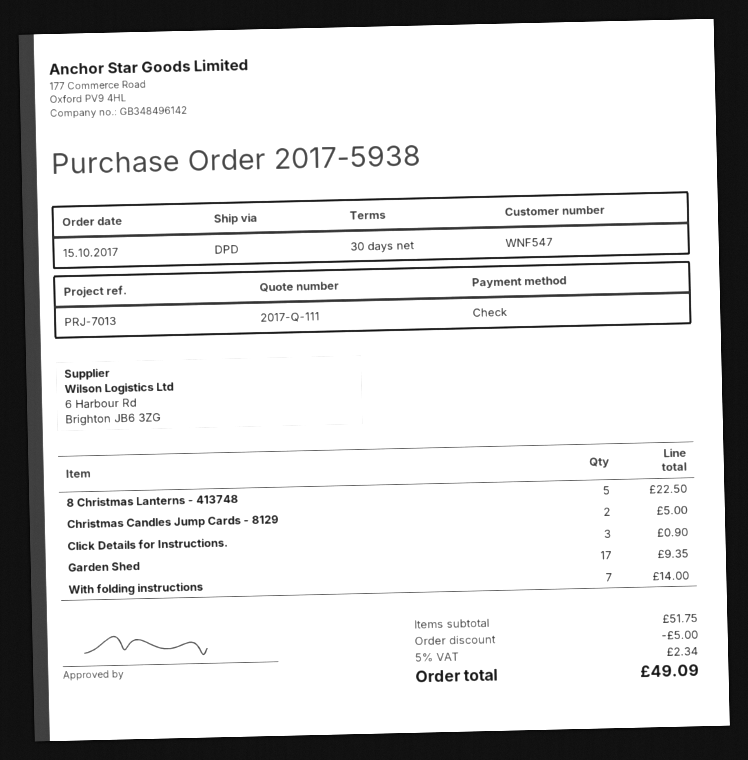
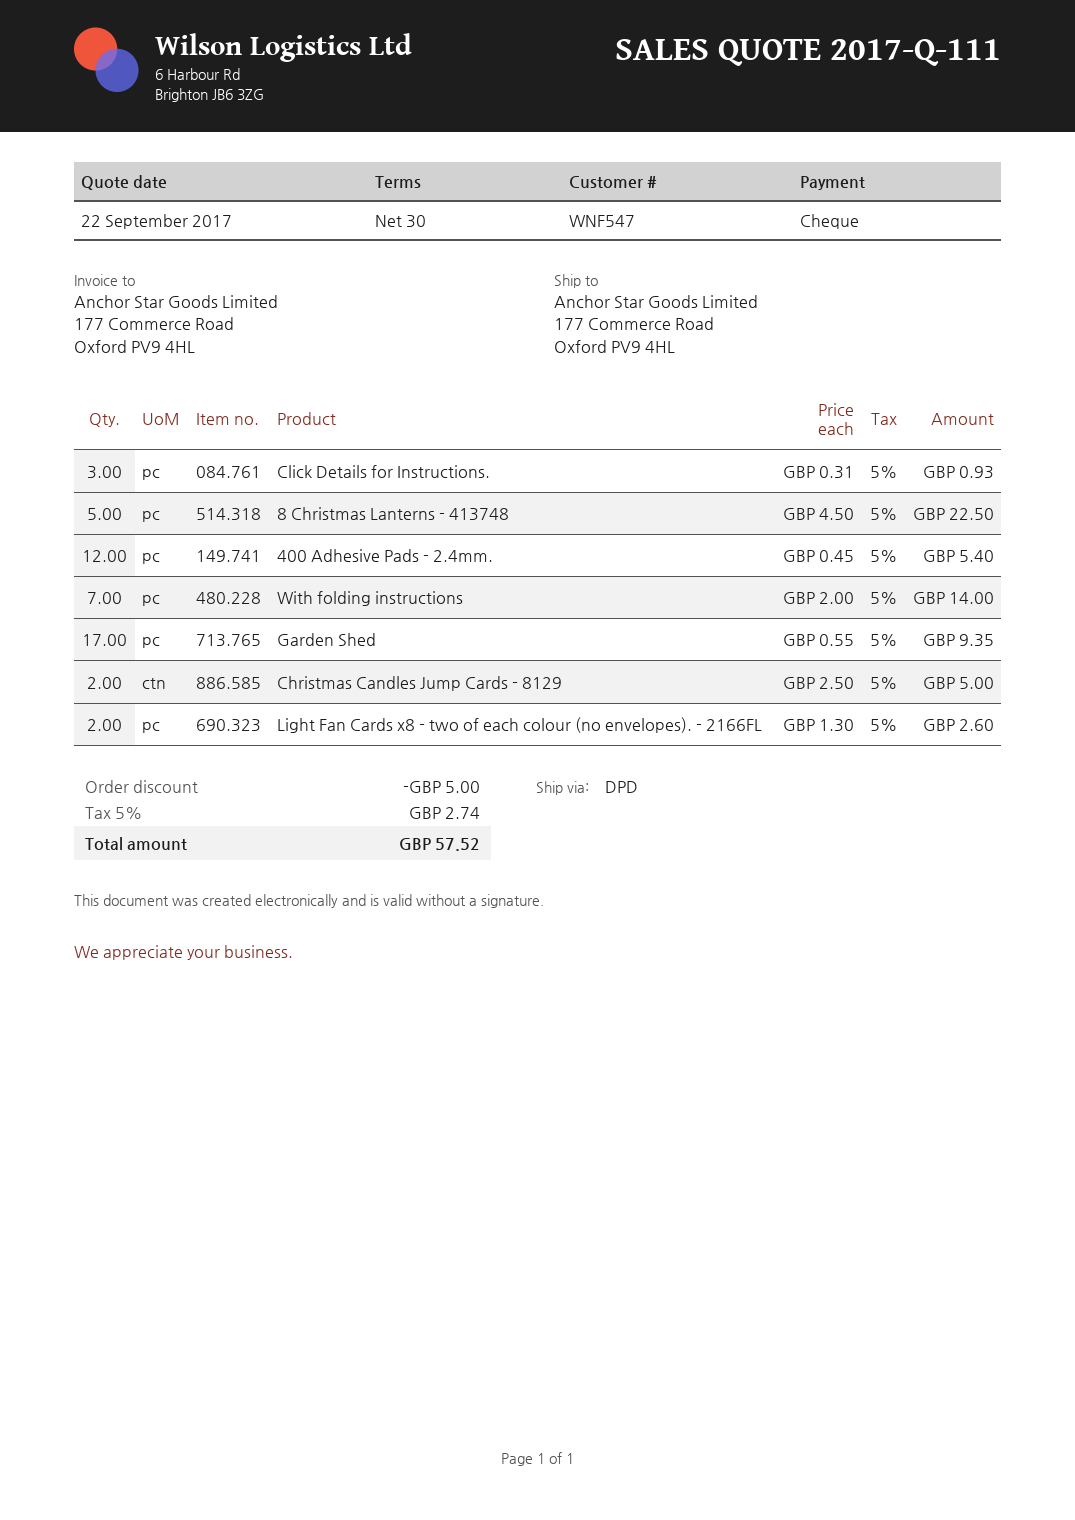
Click Details for Instructions.: 3 for 0.90 -> 3 for 0.93
400 Adhesive Pads - 2.4mm.: none -> 12 for 5.40
Light Fan Cards x8 - two of each colour (no envelopes). - 2166FL: none -> 2 for 2.60
tax: 5% = 2.34 -> 5% = 2.74
total: 49.09 -> 57.52

